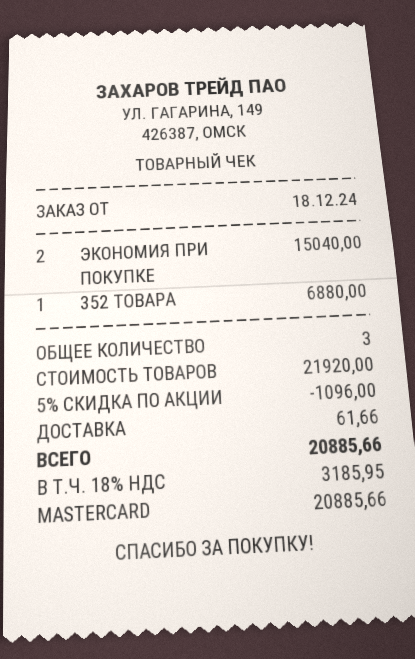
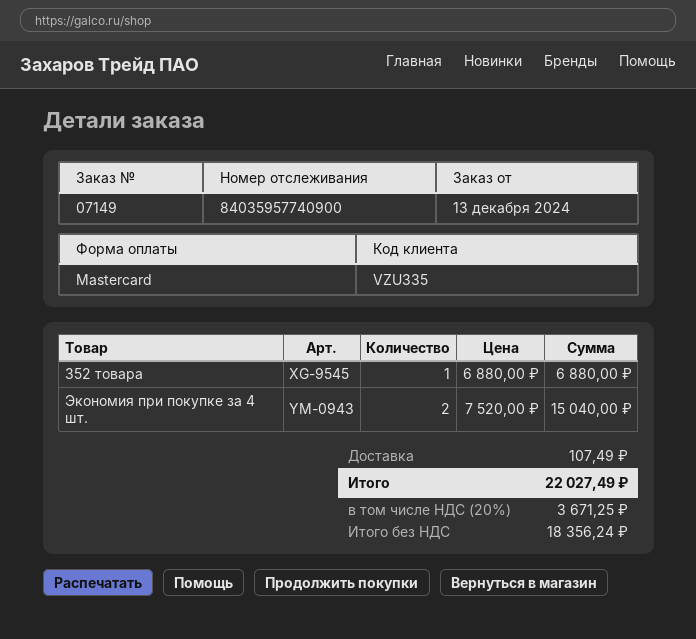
order date: 2024-12-18 -> 2024-12-13
discount: 5% = 1096.00 -> none
shipping: 61.66 -> 107.49
tax: 18% = 3185.95 -> 20% = 3671.25
total: 20885.66 -> 22027.49

